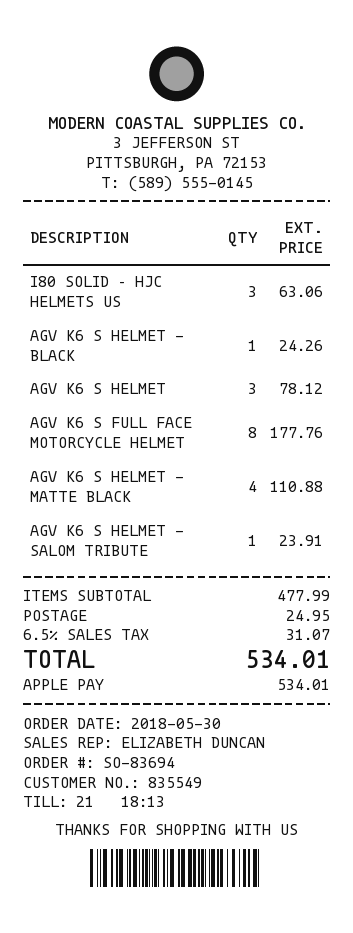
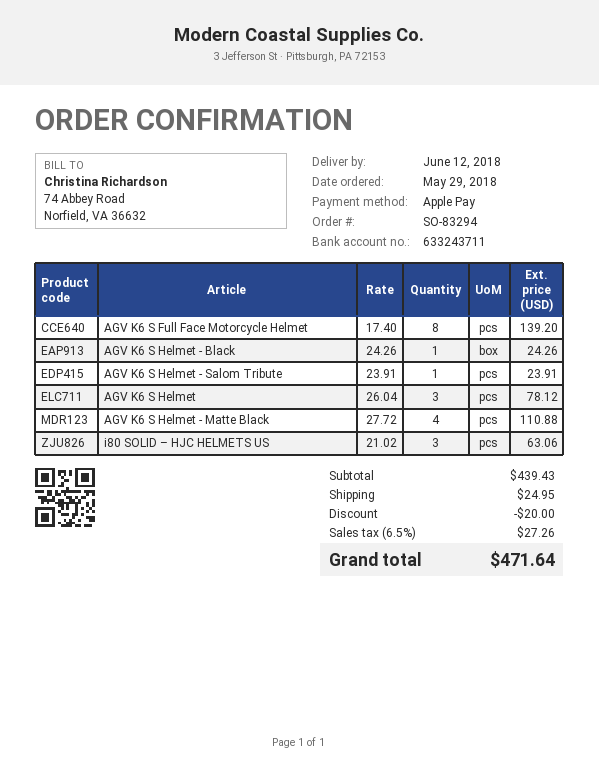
order number: SO-83694 -> SO-83294
order date: 2018-05-30 -> 2018-05-29
AGV K6 S FULL FACE MOTORCYCLE HELMET: 8 for 177.76 -> 8 for 139.20
subtotal: 477.99 -> 439.43
discount: none -> 20.00
tax: 6.5% = 31.07 -> 6.5% = 27.26
total: 534.01 -> 471.64

